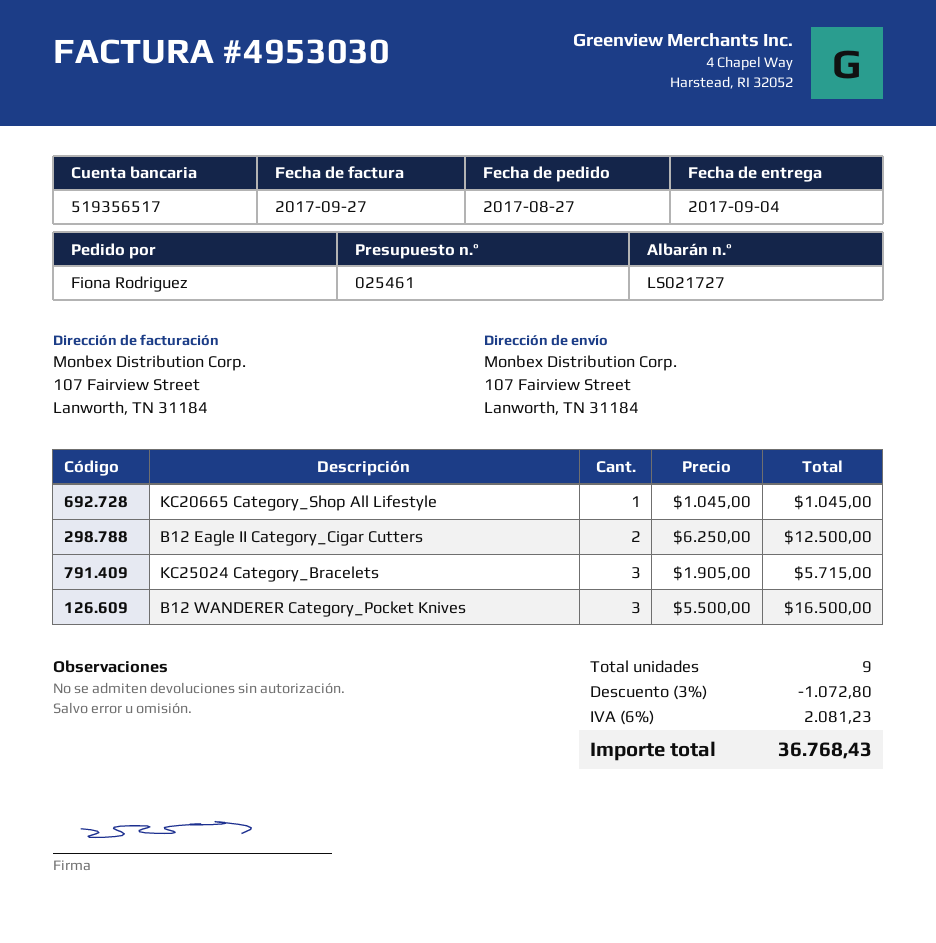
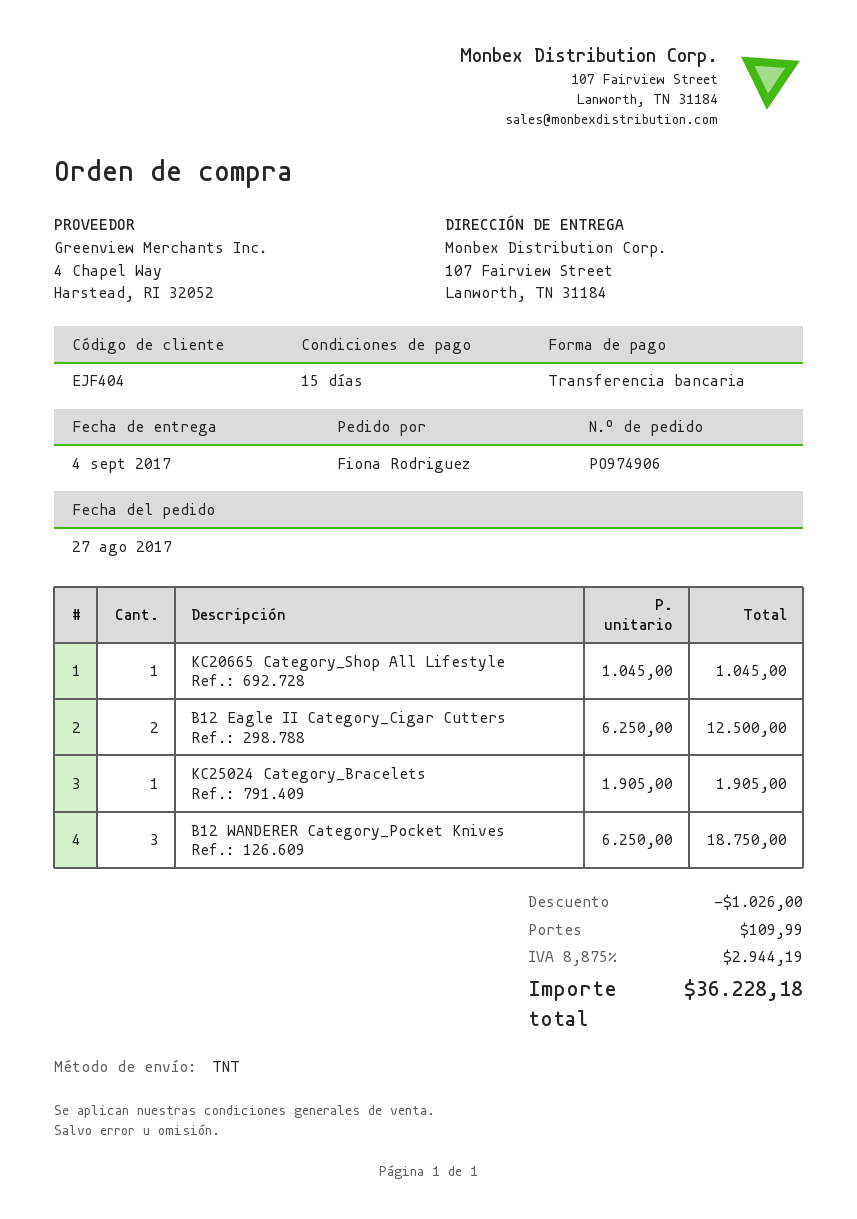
KC25024 Category_Bracelets: 3 x 1905.00 = 5715.00 -> 1 x 1905.00 = 1905.00
B12 WANDERER Category_Pocket Knives: 3 x 5500.00 = 16500.00 -> 3 x 6250.00 = 18750.00
discount: 1072.80 -> 1026.00
shipping: none -> 109.99
tax: 6% = 2081.23 -> 8.875% = 2944.19
total: 36768.43 -> 36228.18

